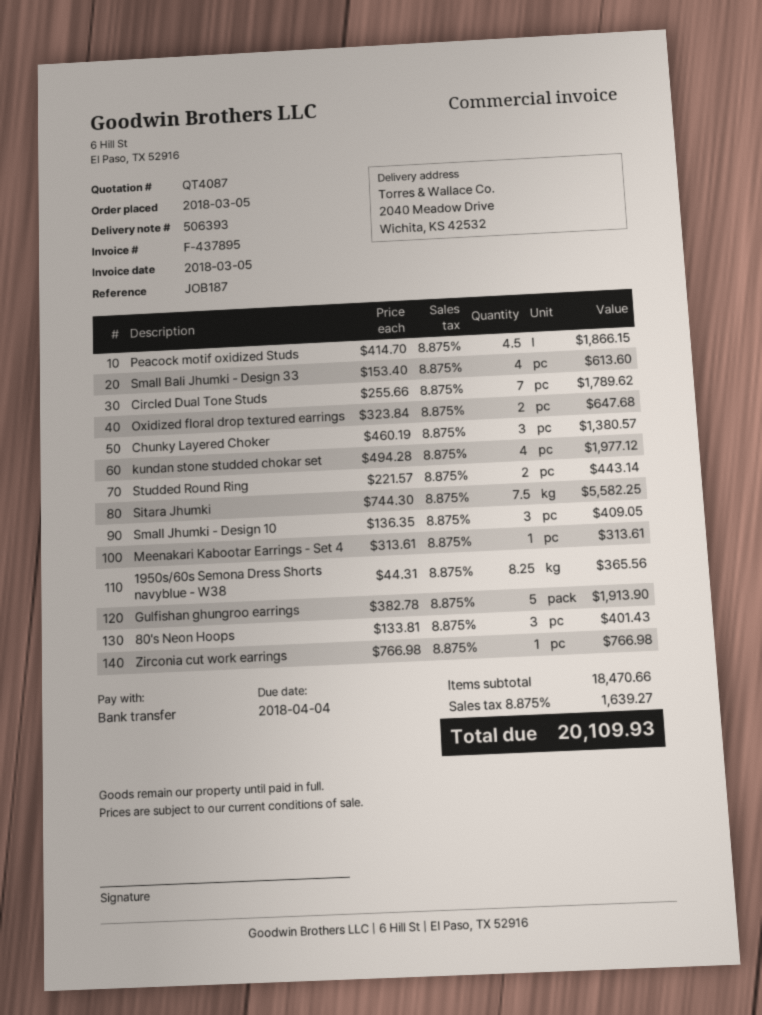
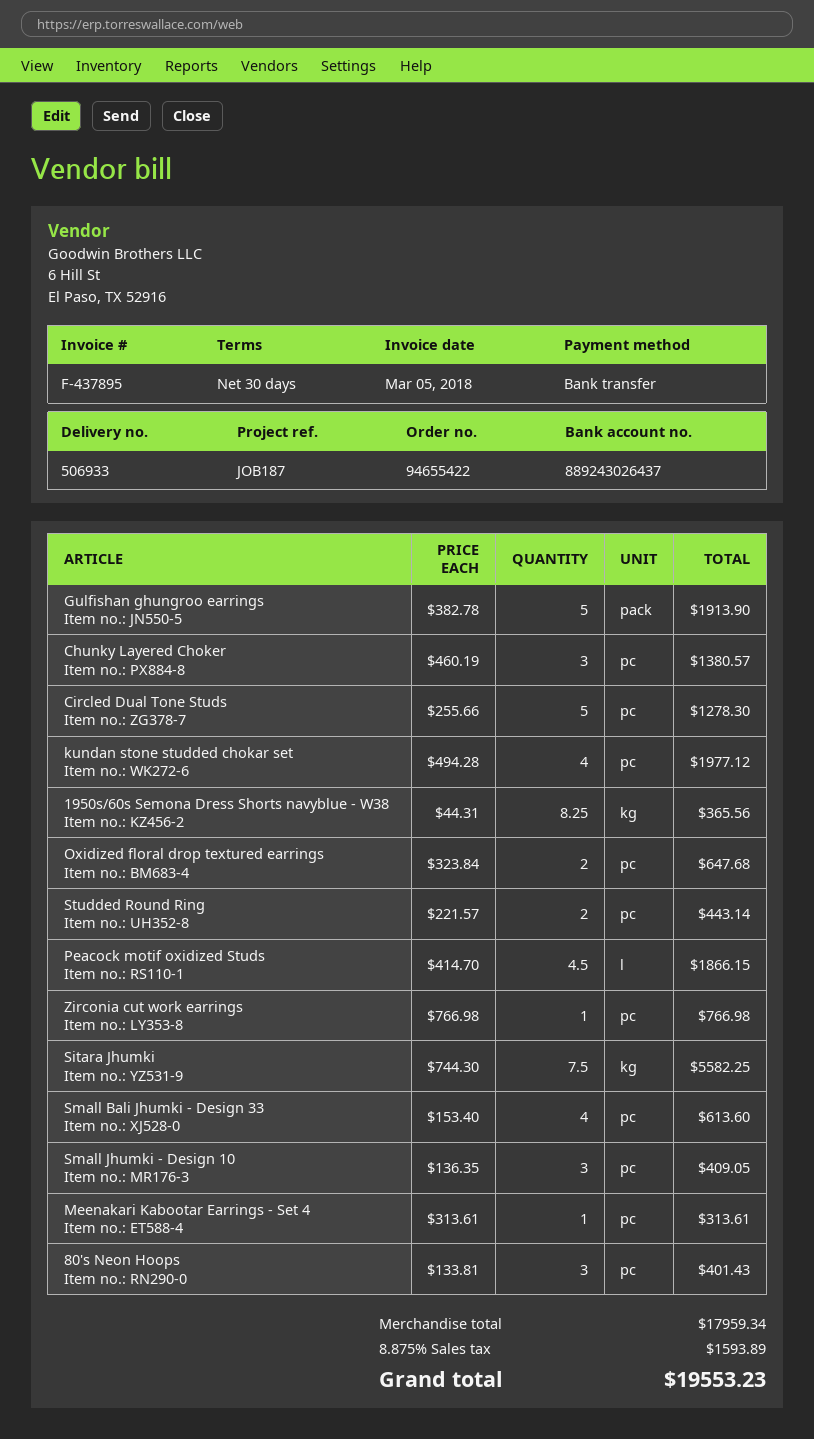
delivery note number: 506393 -> 506933
Circled Dual Tone Studs: 7 x 255.66 = 1789.62 -> 5 x 255.66 = 1278.30
subtotal: 18470.66 -> 17959.34
tax: 8.875% = 1639.27 -> 8.875% = 1593.89
total: 20109.93 -> 19553.23

